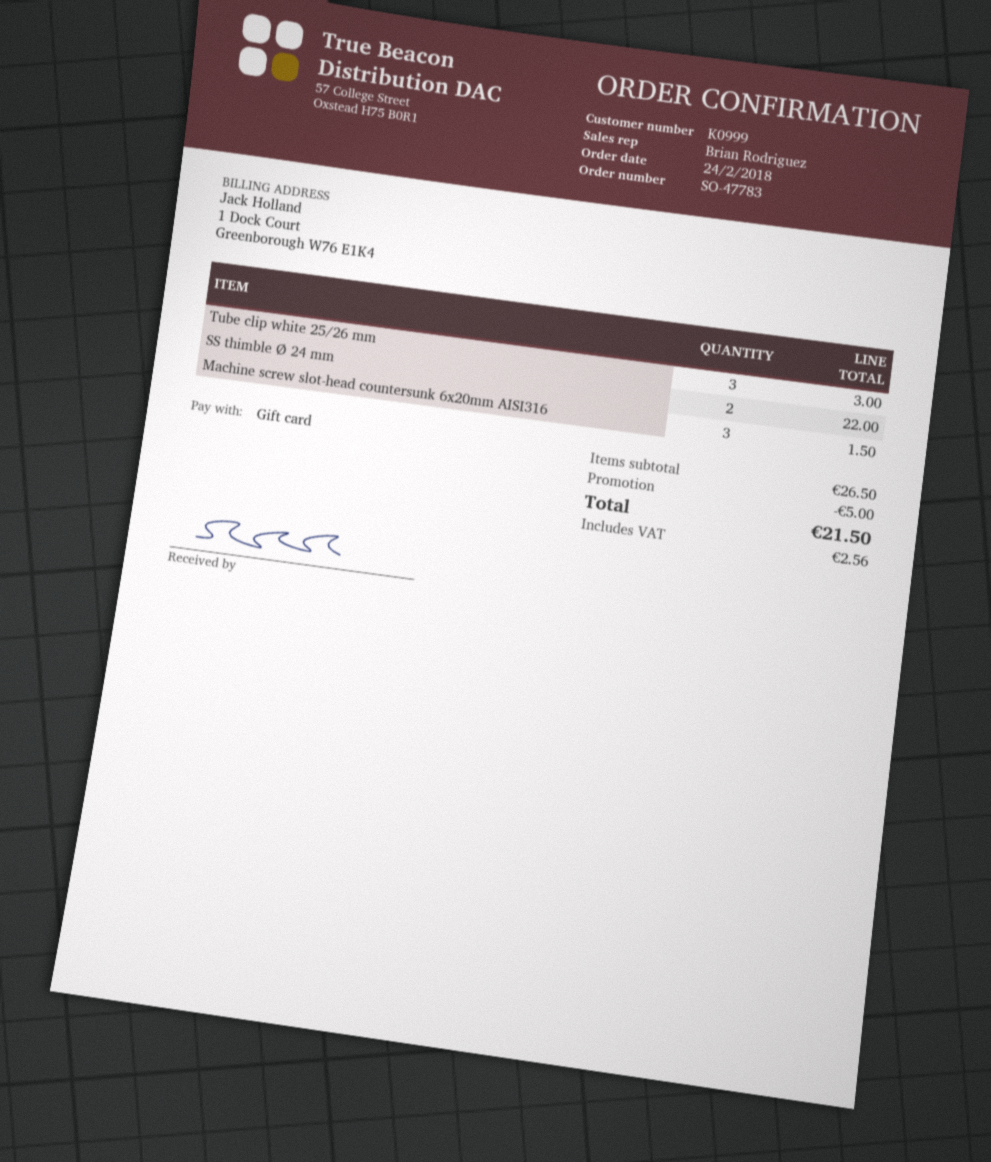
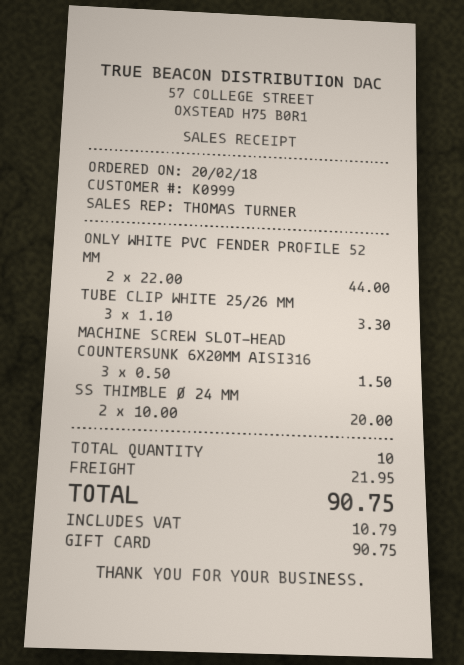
order date: 2018-02-24 -> 2018-02-20
sales rep: Brian Rodriguez -> THOMAS TURNER
Tube clip white 25/26 mm: 3 for 3.00 -> 3 for 3.30
SS thimble Ø 24 mm: 2 for 22.00 -> 2 for 20.00
ONLY WHITE PVC FENDER PROFILE 52 MM: none -> 2 for 44.00
discount: 5.00 -> none
shipping: none -> 21.95
tax: 2.56 -> 10.79
total: 21.50 -> 90.75

